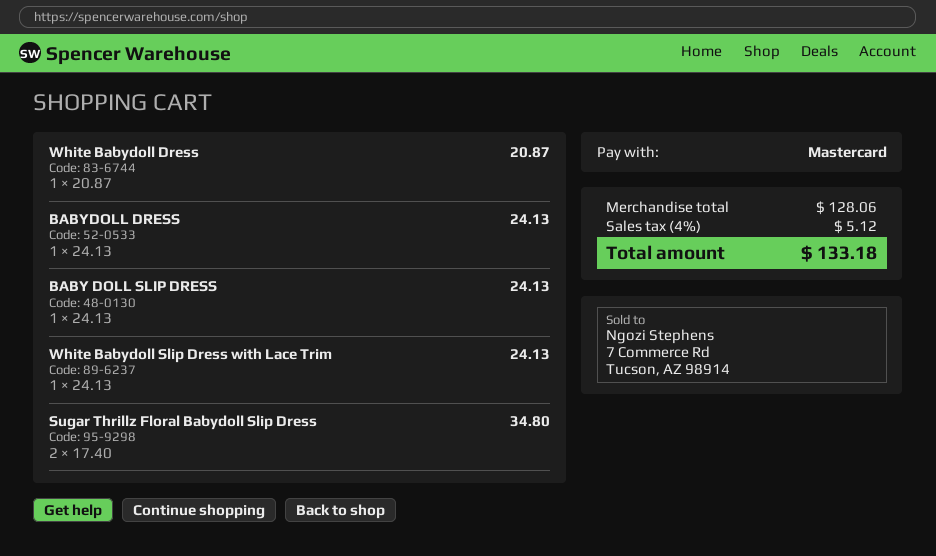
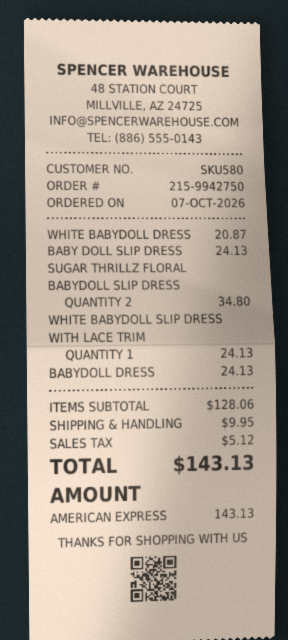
payment method: Mastercard -> American Express
shipping: none -> 9.95
total: 133.18 -> 143.13

